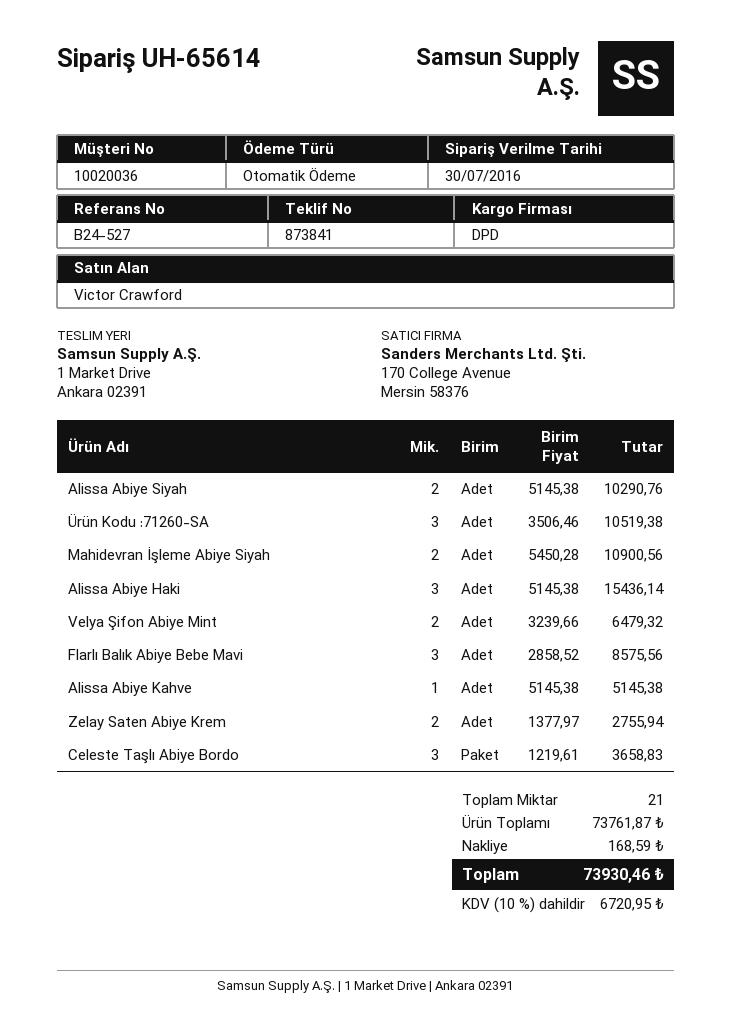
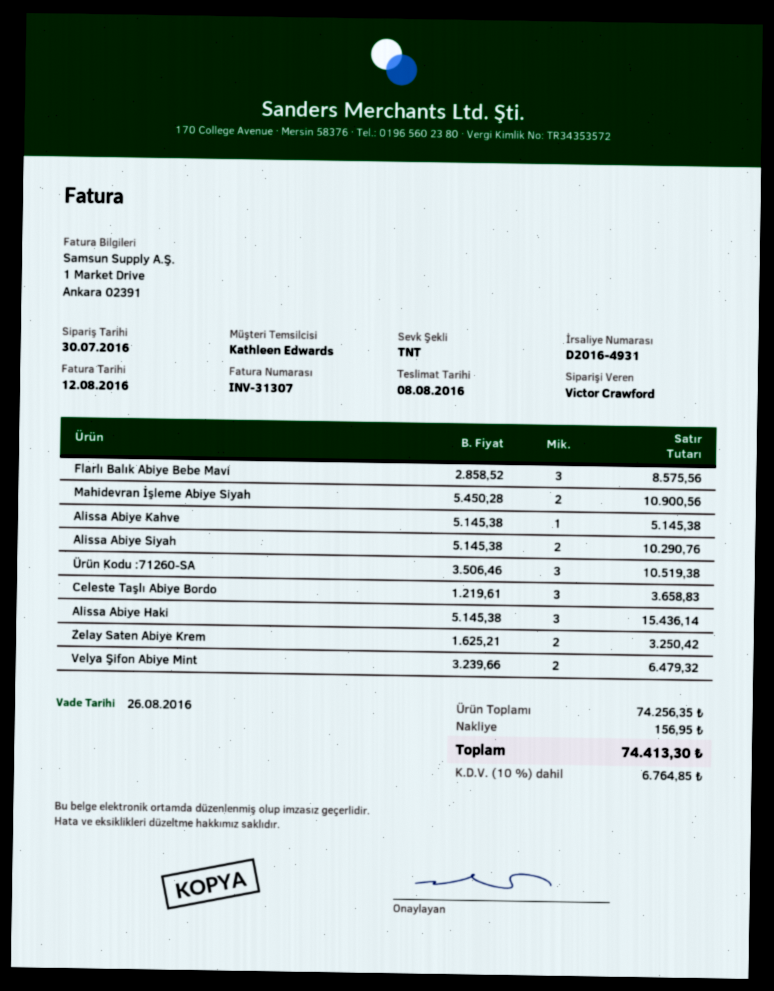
shipping method: DPD -> TNT
Zelay Saten Abiye Krem: 2 x 1377.97 = 2755.94 -> 2 x 1625.21 = 3250.42
subtotal: 73761.87 -> 74256.35
shipping: 168.59 -> 156.95
tax: 10% = 6720.95 -> 10% = 6764.85
total: 73930.46 -> 74413.30

